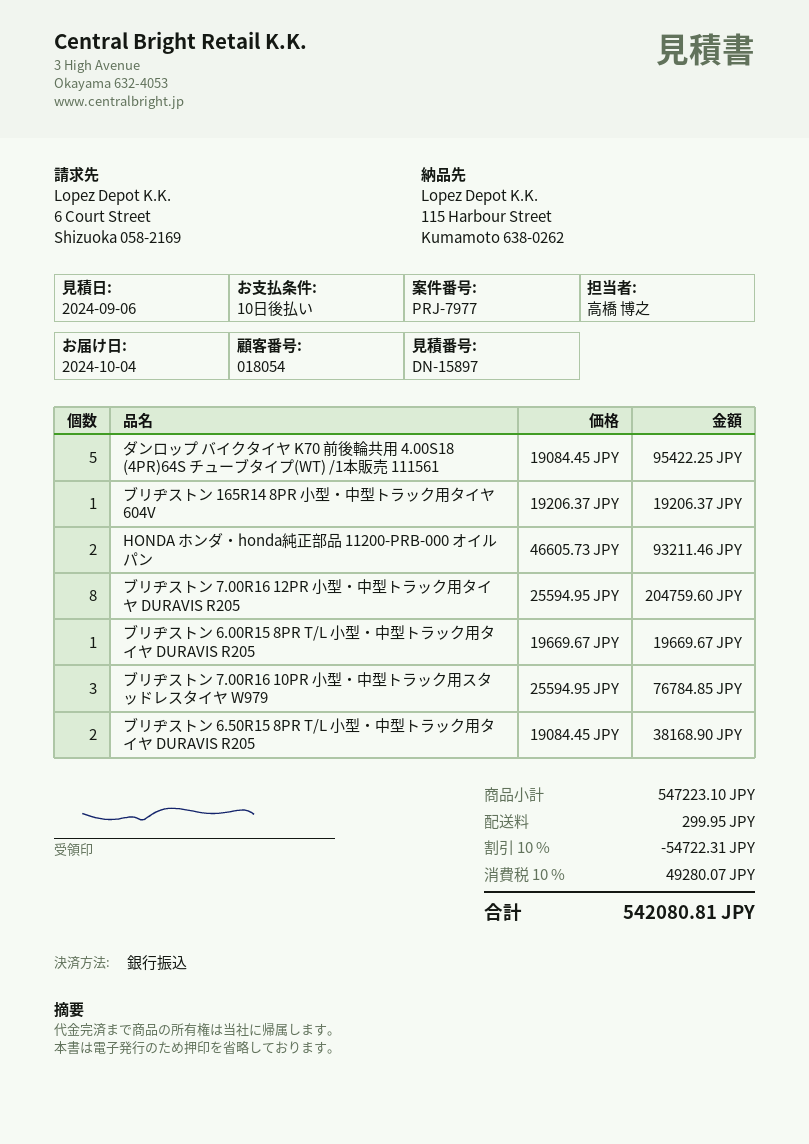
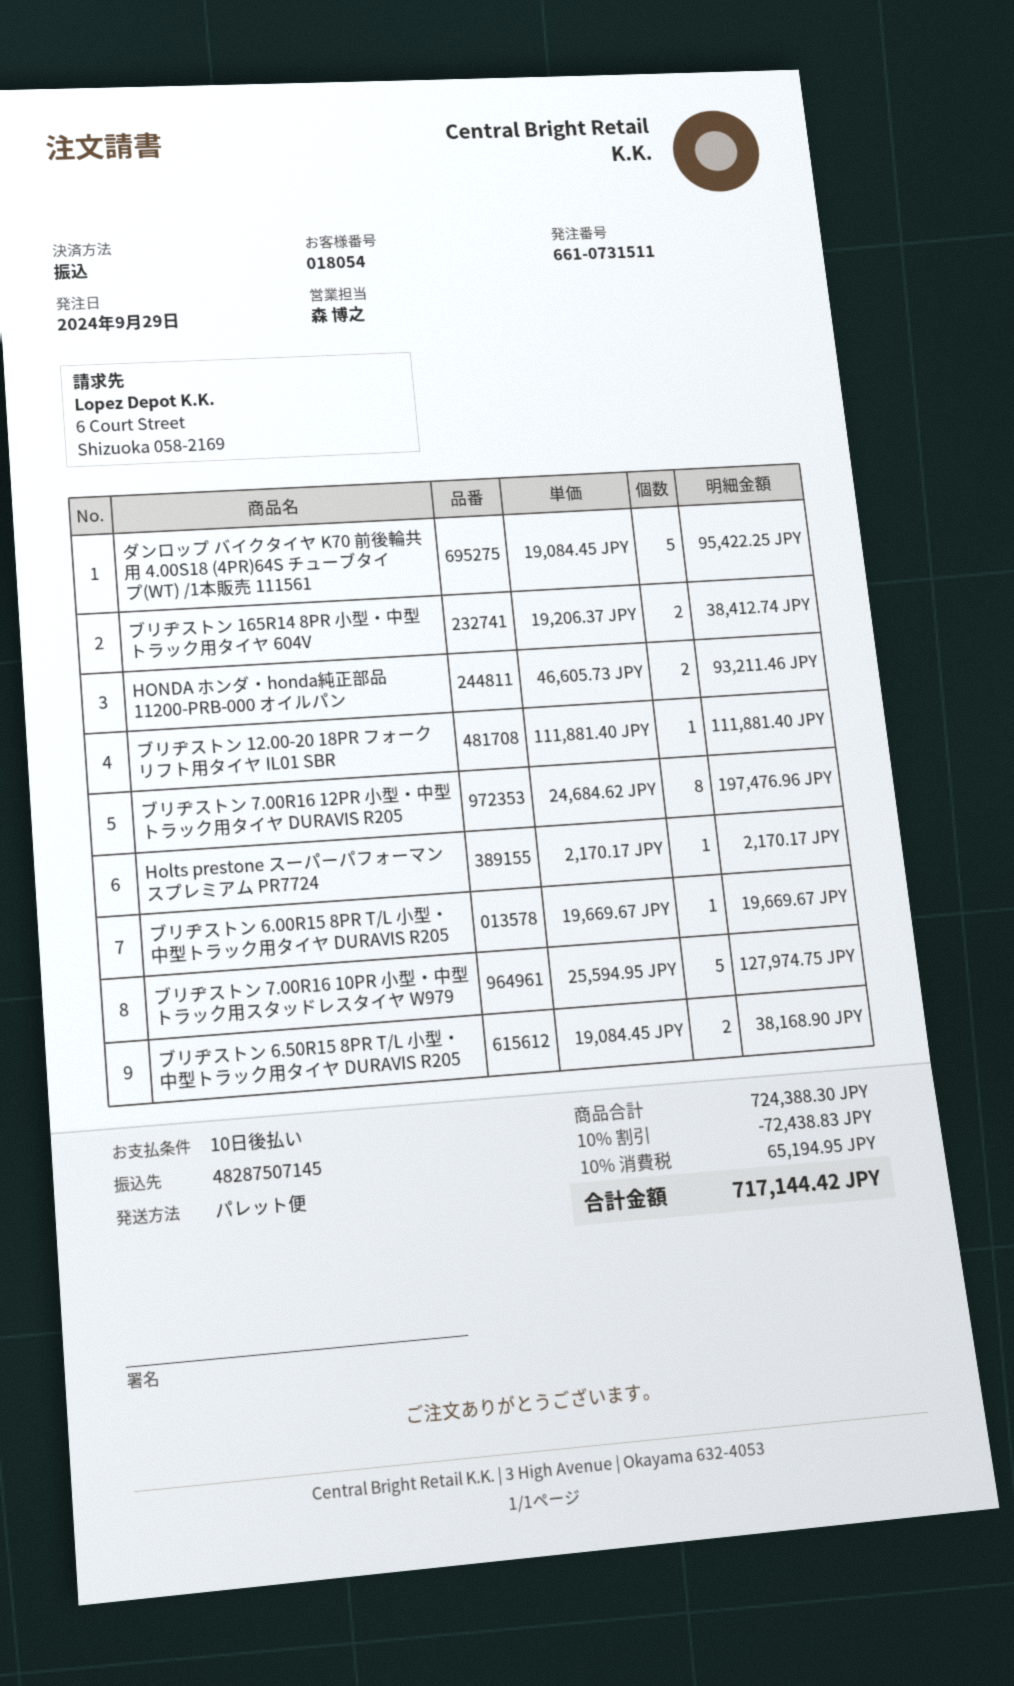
sales rep: 高橋 博之 -> 森 博之
ブリヂストン 165R14 8PR 小型・中型トラック用タイヤ 604V: 1 x 19206.37 = 19206.37 -> 2 x 19206.37 = 38412.74
ブリヂストン 7.00R16 12PR 小型・中型トラック用タイヤ DURAVIS R205: 8 x 25594.95 = 204759.60 -> 8 x 24684.62 = 197476.96
ブリヂストン 7.00R16 10PR 小型・中型トラック用スタッドレスタイヤ W979: 3 x 25594.95 = 76784.85 -> 5 x 25594.95 = 127974.75
ブリヂストン 12.00-20 18PR フォークリフト用タイヤ IL01 SBR: none -> 1 x 111881.40 = 111881.40
Holts prestone スーパーパフォーマンスプレミアム PR7724: none -> 1 x 2170.17 = 2170.17
subtotal: 547223.10 -> 724388.30
discount: 10% = 54722.31 -> 10% = 72438.83
shipping: 299.95 -> none
tax: 10% = 49280.07 -> 10% = 65194.95
total: 542080.81 -> 717144.42

